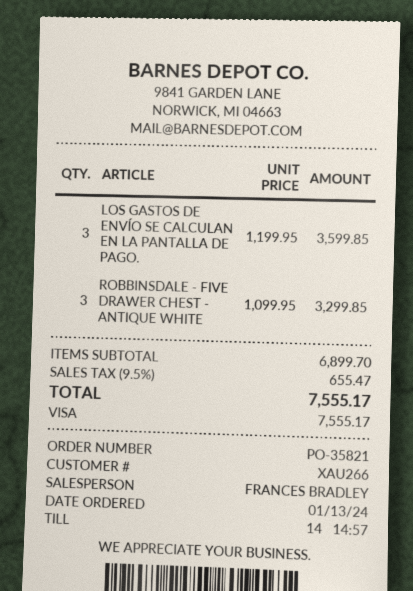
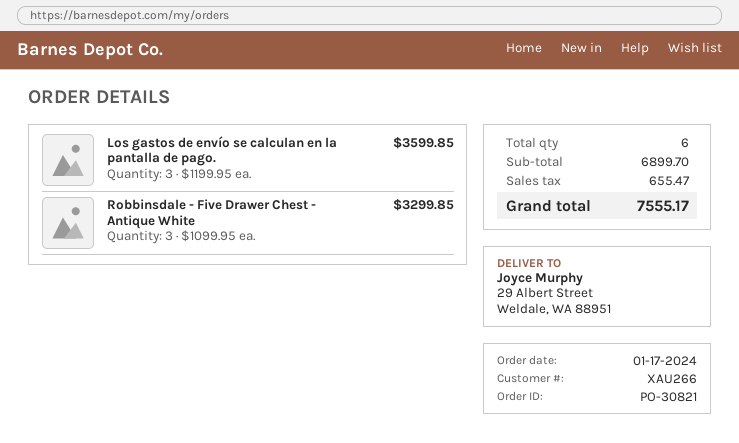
order number: PO-35821 -> PO-30821
order date: 2024-01-13 -> 2024-01-17

